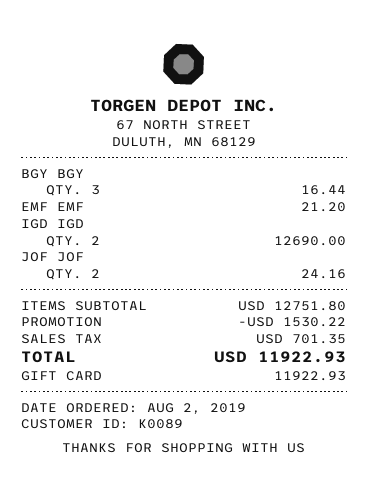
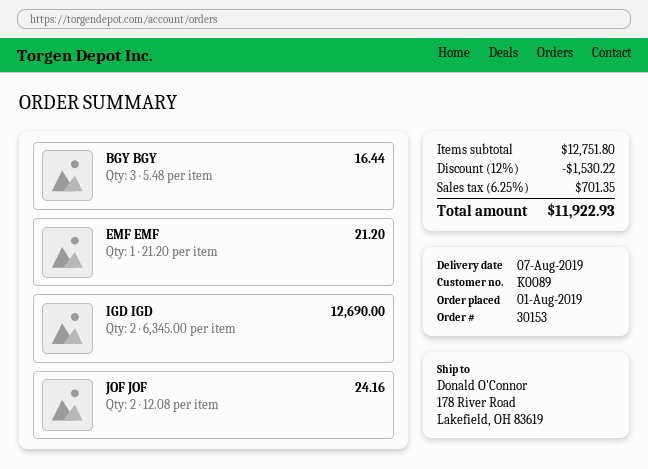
order date: 2019-08-02 -> 2019-08-01

